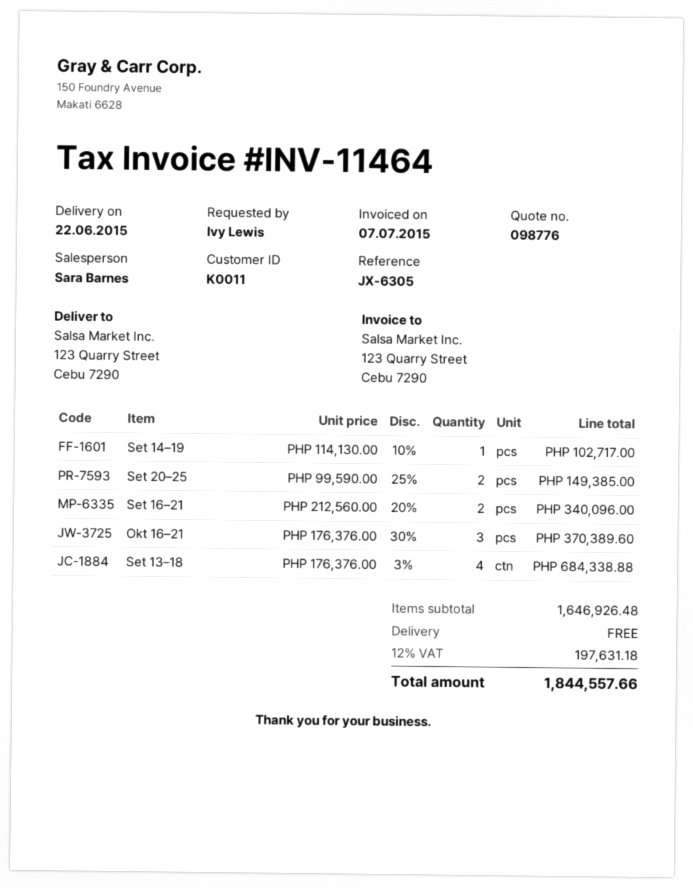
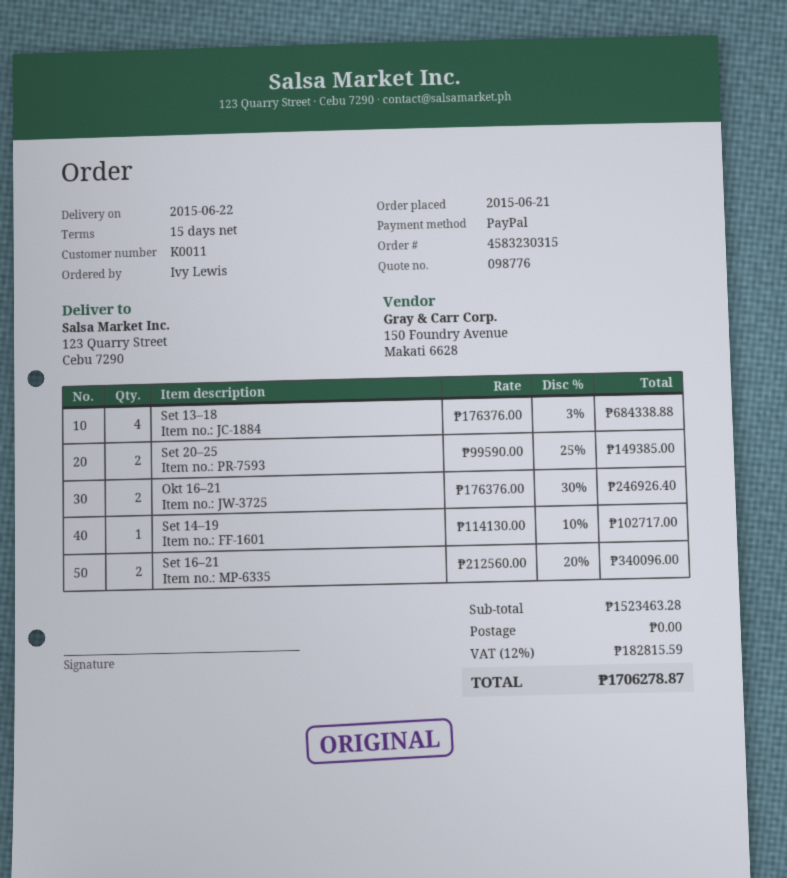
Okt 16–21: 3 x 176376.00 - 30% = 370389.60 -> 2 x 176376.00 - 30% = 246926.40
subtotal: 1646926.48 -> 1523463.28
tax: 12% = 197631.18 -> 12% = 182815.59
total: 1844557.66 -> 1706278.87

